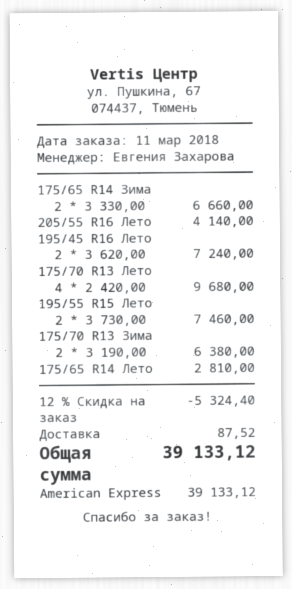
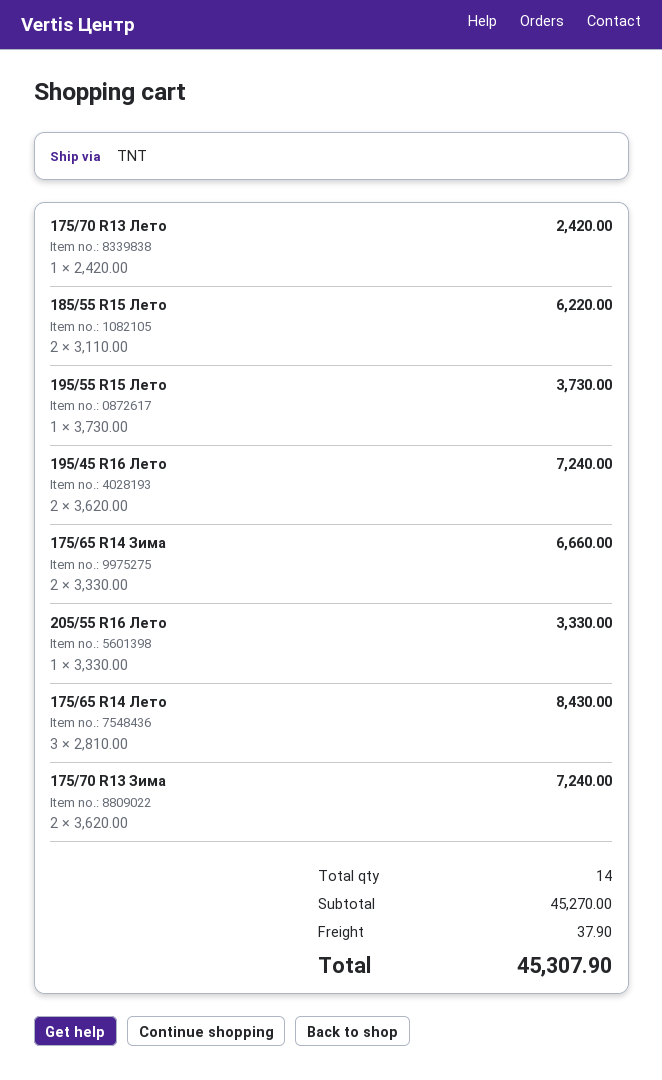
205/55 R16 Лето: 1 x 4140.00 = 4140.00 -> 1 x 3330.00 = 3330.00
175/70 R13 Лето: 4 x 2420.00 = 9680.00 -> 1 x 2420.00 = 2420.00
195/55 R15 Лето: 2 x 3730.00 = 7460.00 -> 1 x 3730.00 = 3730.00
175/70 R13 Зима: 2 x 3190.00 = 6380.00 -> 2 x 3620.00 = 7240.00
175/65 R14 Лето: 1 x 2810.00 = 2810.00 -> 3 x 2810.00 = 8430.00
185/55 R15 Лето: none -> 2 x 3110.00 = 6220.00
discount: 12% = 5324.40 -> none
shipping: 87.52 -> 37.90
total: 39133.12 -> 45307.90

